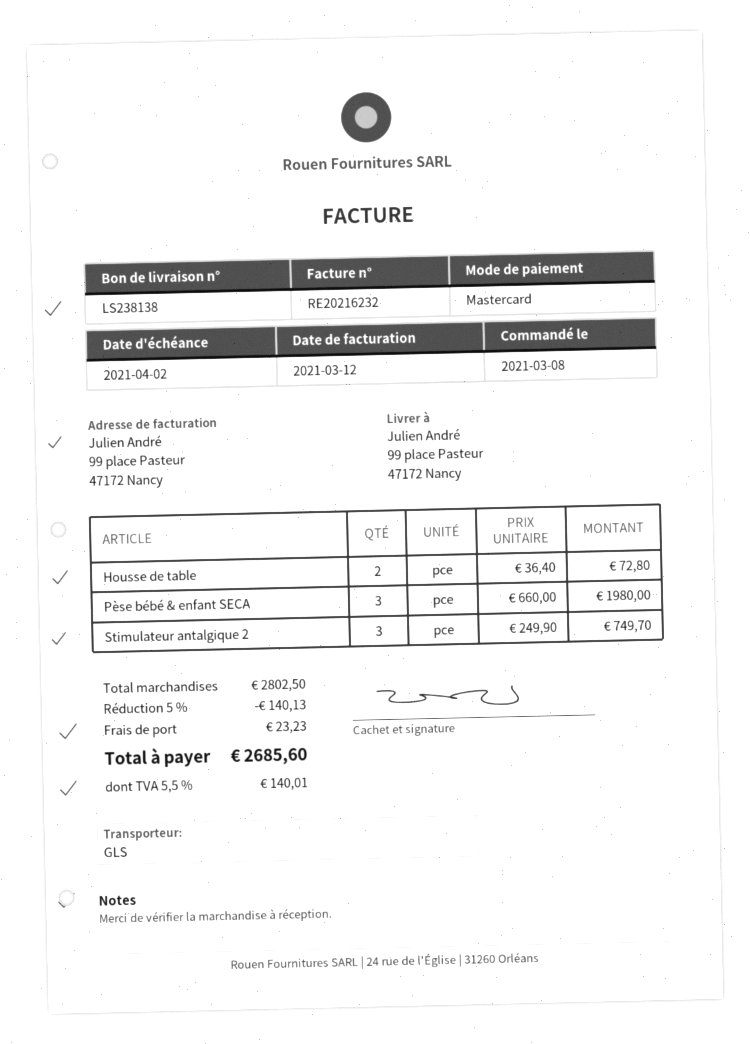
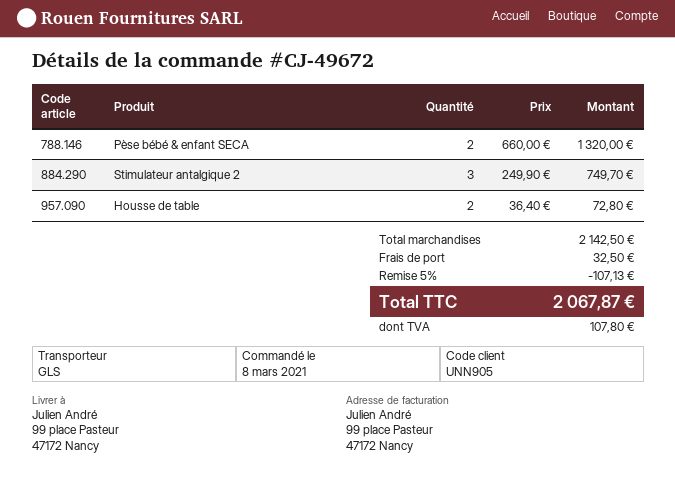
Pèse bébé & enfant SECA: 3 x 660.00 = 1980.00 -> 2 x 660.00 = 1320.00
subtotal: 2802.50 -> 2142.50
discount: 5% = 140.13 -> 5% = 107.13
shipping: 23.23 -> 32.50
tax: 140.01 -> 107.80
total: 2685.60 -> 2067.87

